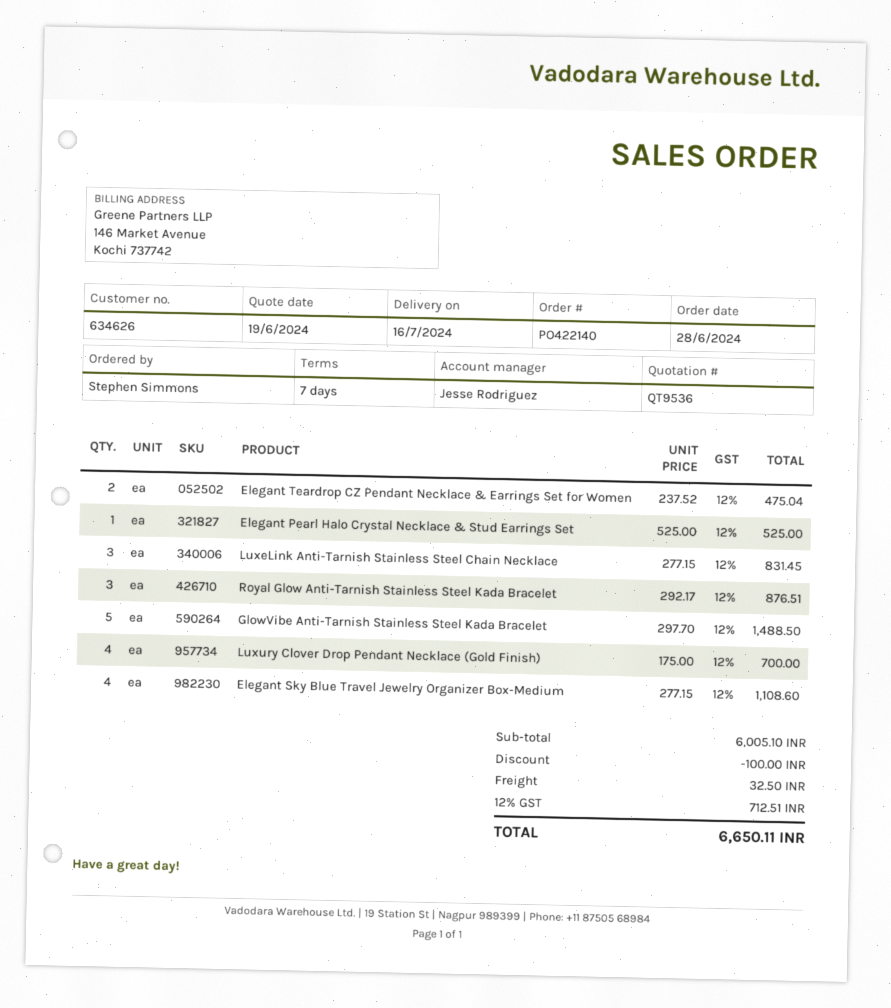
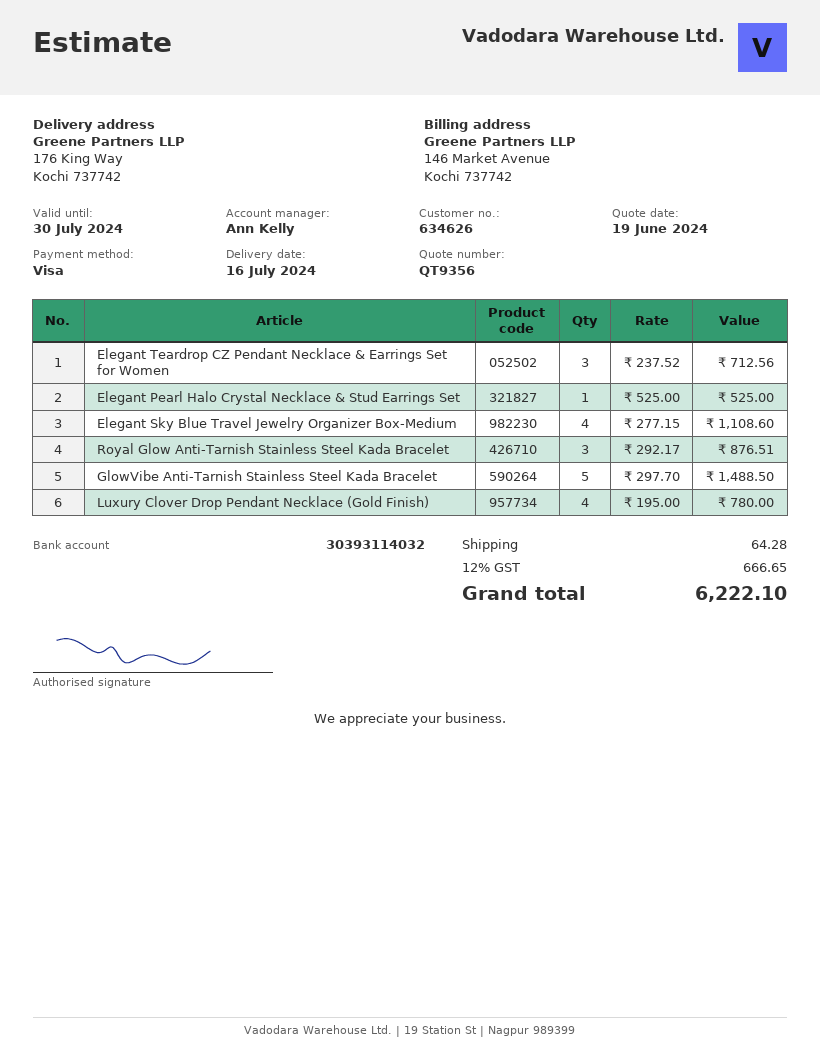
quote number: QT9536 -> QT9356
sales rep: Jesse Rodriguez -> Ann Kelly
Elegant Teardrop CZ Pendant Necklace & Earrings Set for Women: 2 x 237.52 = 475.04 -> 3 x 237.52 = 712.56
LuxeLink Anti-Tarnish Stainless Steel Chain Necklace: 3 x 277.15 = 831.45 -> none
Luxury Clover Drop Pendant Necklace (Gold Finish): 4 x 175.00 = 700.00 -> 4 x 195.00 = 780.00
discount: 100.00 -> none
shipping: 32.50 -> 64.28
tax: 12% = 712.51 -> 12% = 666.65
total: 6650.11 -> 6222.10

